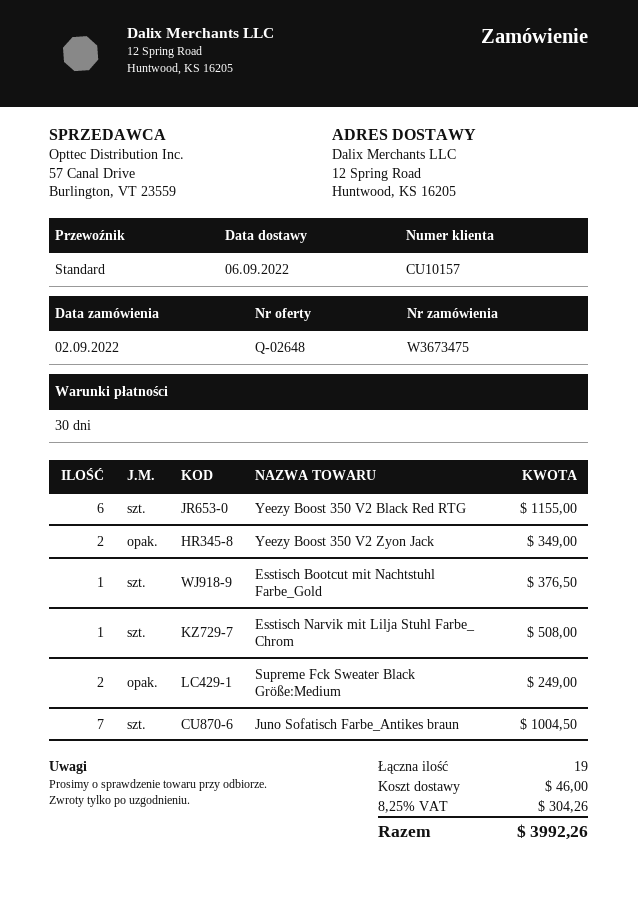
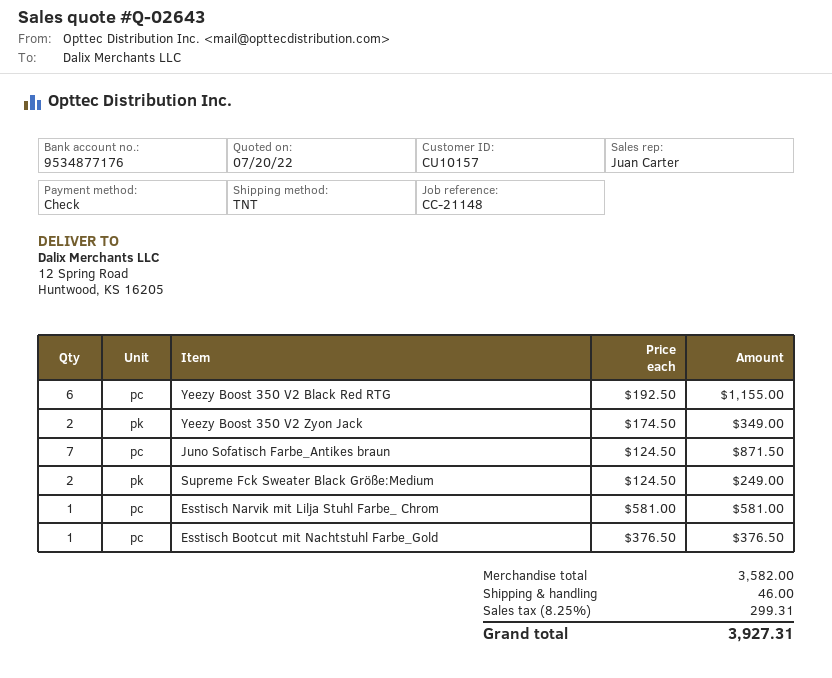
quote number: Q-02648 -> Q-02643
shipping method: standard -> TNT
Esstisch Narvik mit Lilja Stuhl Farbe_ Chrom: 1 for 508.00 -> 1 for 581.00
Juno Sofatisch Farbe_Antikes braun: 7 for 1004.50 -> 7 for 871.50
tax: 8.25% = 304.26 -> 8.25% = 299.31
total: 3992.26 -> 3927.31

